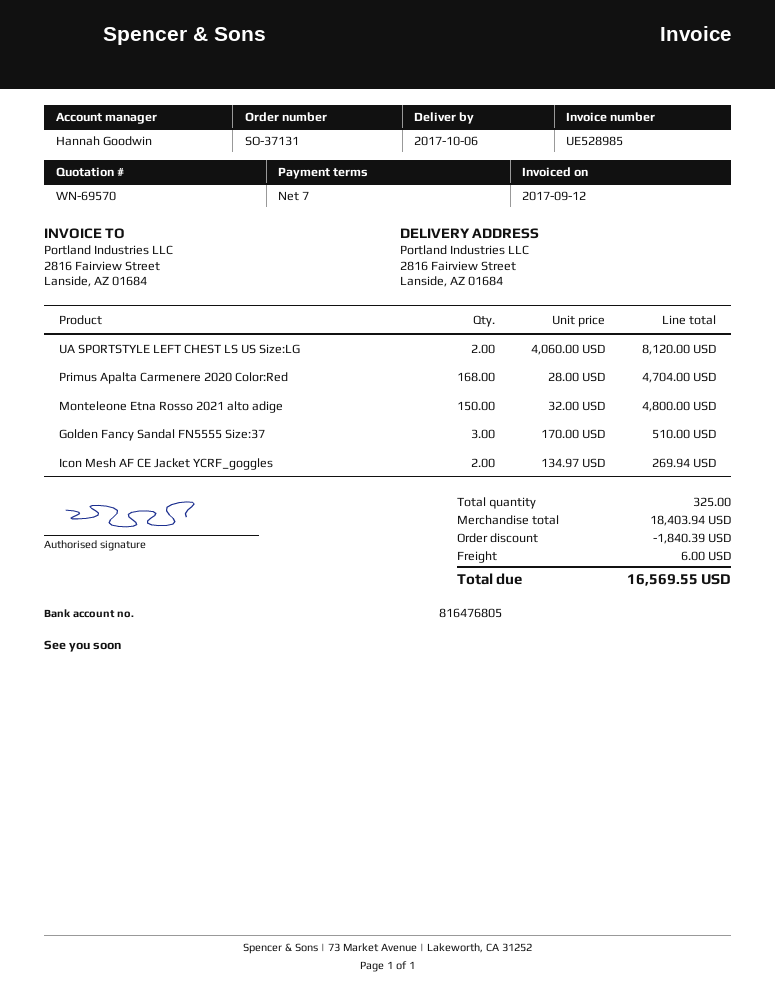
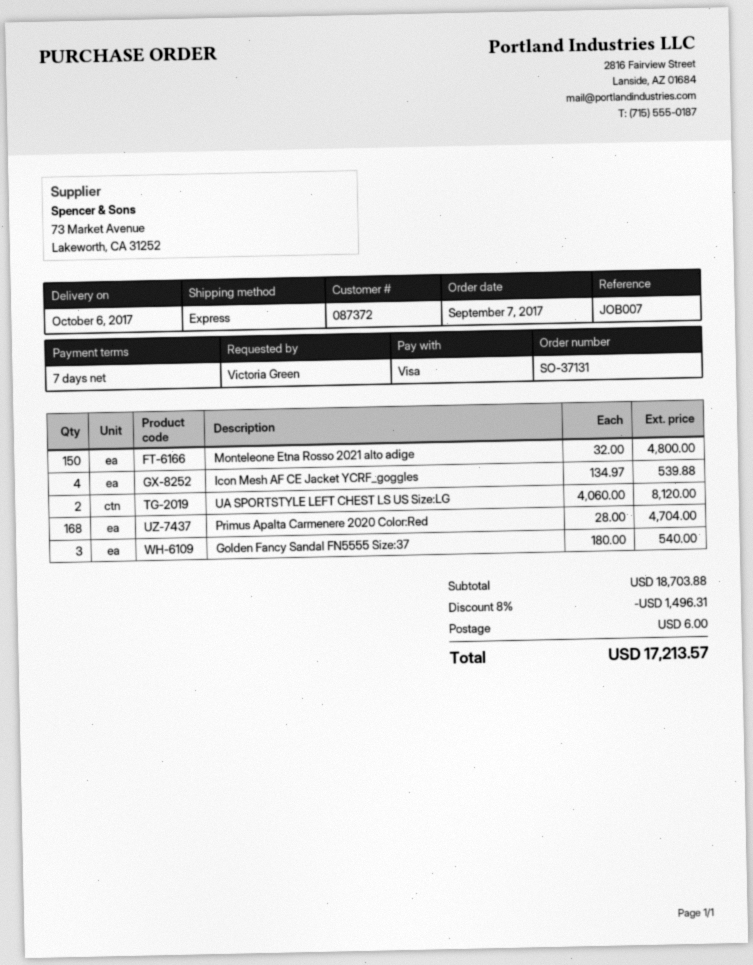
Golden Fancy Sandal FN5555 Size:37: 3 x 170.00 = 510.00 -> 3 x 180.00 = 540.00
Icon Mesh AF CE Jacket YCRF_goggles: 2 x 134.97 = 269.94 -> 4 x 134.97 = 539.88
subtotal: 18403.94 -> 18703.88
discount: 1840.39 -> 1496.31
total: 16569.55 -> 17213.57

